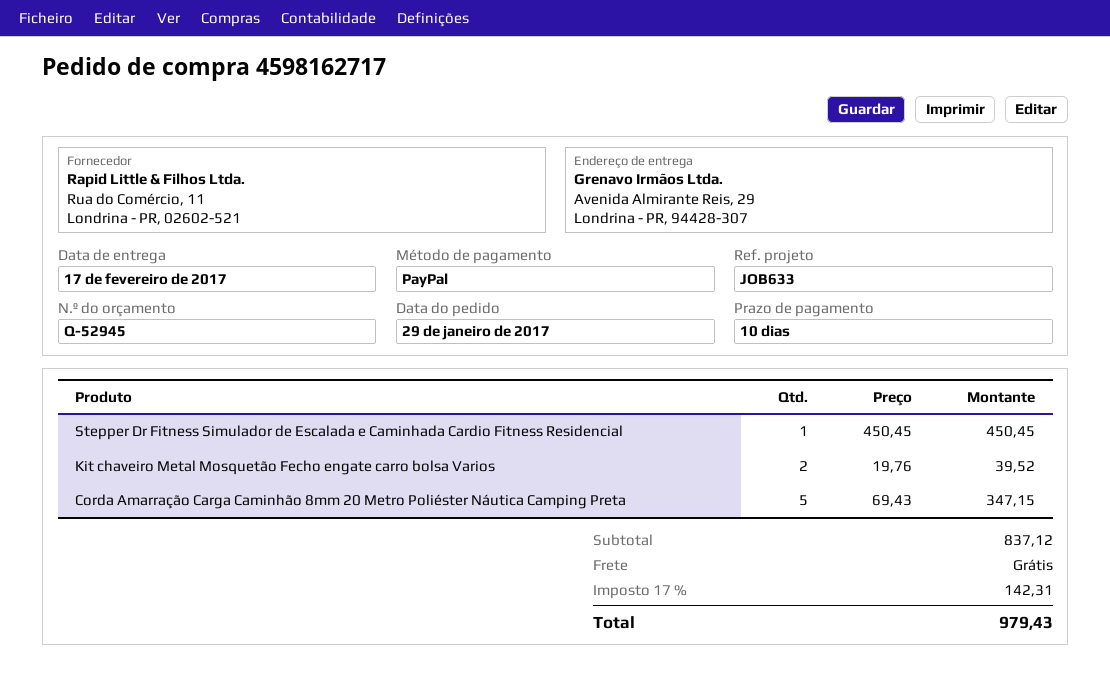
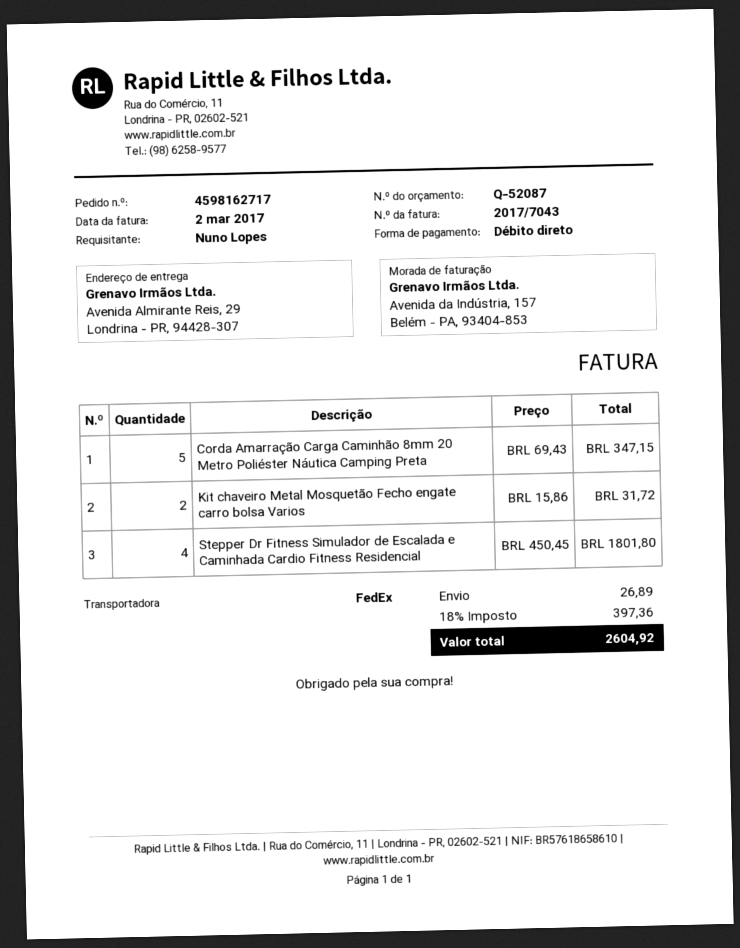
quote number: Q-52945 -> Q-52087
payment method: PayPal -> direct debit
Stepper Dr Fitness Simulador de Escalada e Caminhada Cardio Fitness Residencial: 1 x 450.45 = 450.45 -> 4 x 450.45 = 1801.80
Kit chaveiro Metal Mosquetão Fecho engate carro bolsa Varios: 2 x 19.76 = 39.52 -> 2 x 15.86 = 31.72
shipping: 0.00 -> 26.89
tax: 17% = 142.31 -> 18% = 397.36
total: 979.43 -> 2604.92

